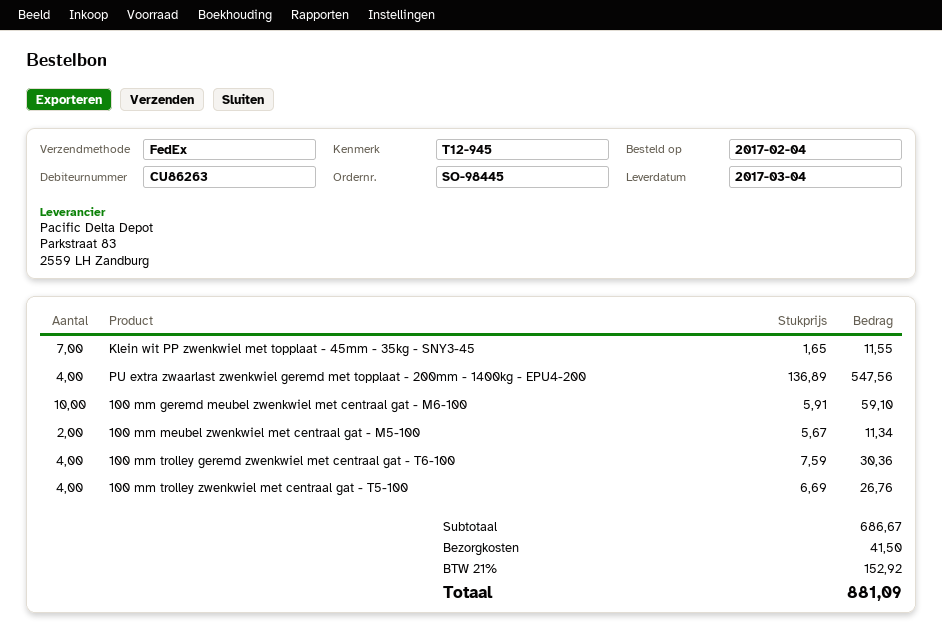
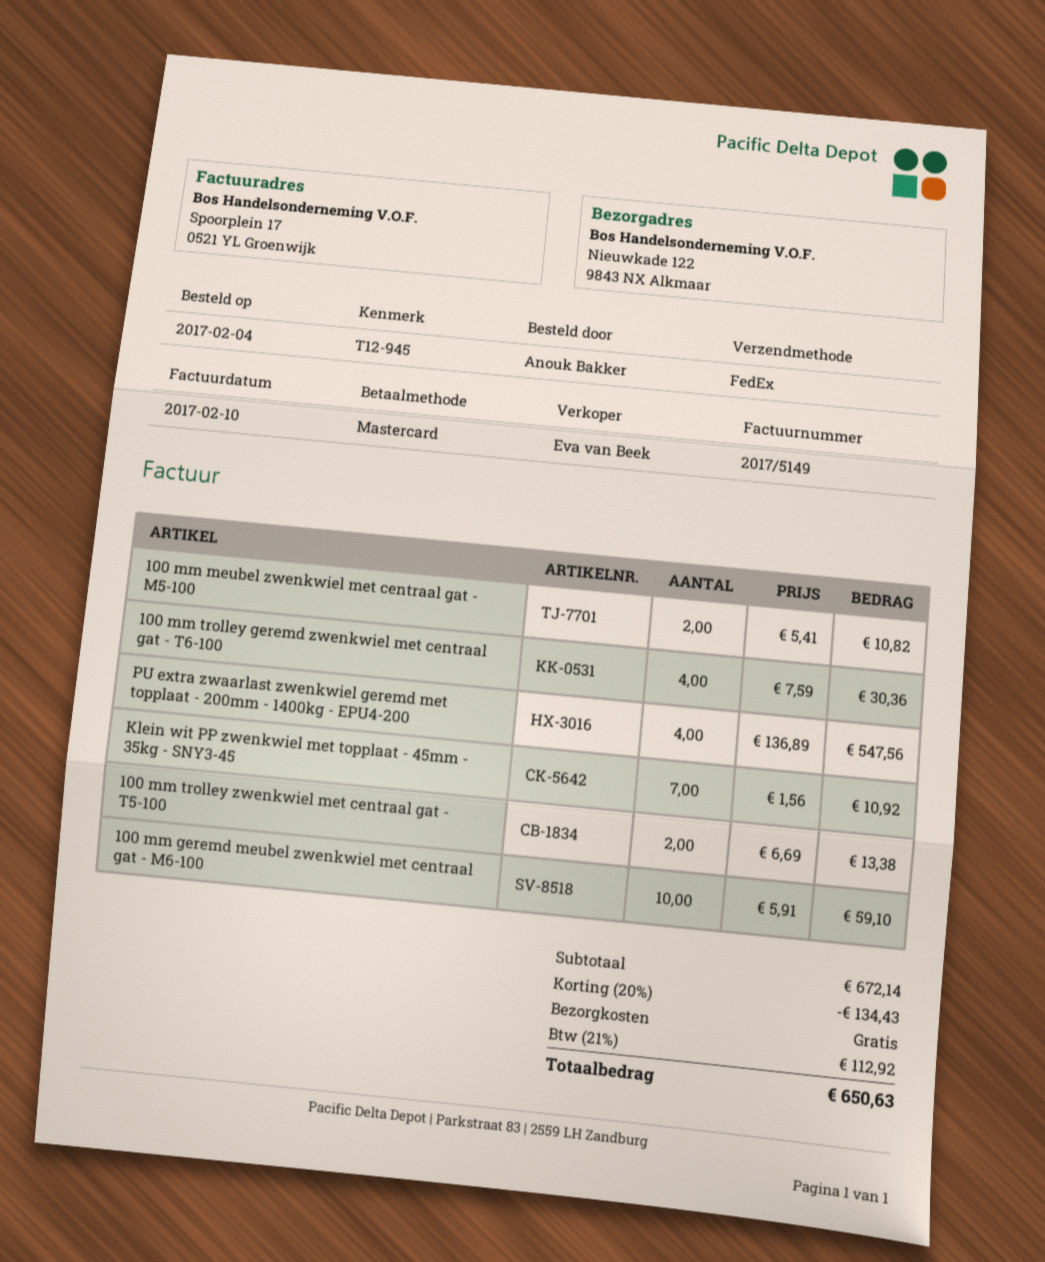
Klein wit PP zwenkwiel met topplaat - 45mm - 35kg - SNY3-45: 7 x 1.65 = 11.55 -> 7 x 1.56 = 10.92
100 mm meubel zwenkwiel met centraal gat - M5-100: 2 x 5.67 = 11.34 -> 2 x 5.41 = 10.82
100 mm trolley zwenkwiel met centraal gat - T5-100: 4 x 6.69 = 26.76 -> 2 x 6.69 = 13.38
subtotal: 686.67 -> 672.14
discount: none -> 20% = 134.43
shipping: 41.50 -> 0.00
tax: 21% = 152.92 -> 21% = 112.92
total: 881.09 -> 650.63

